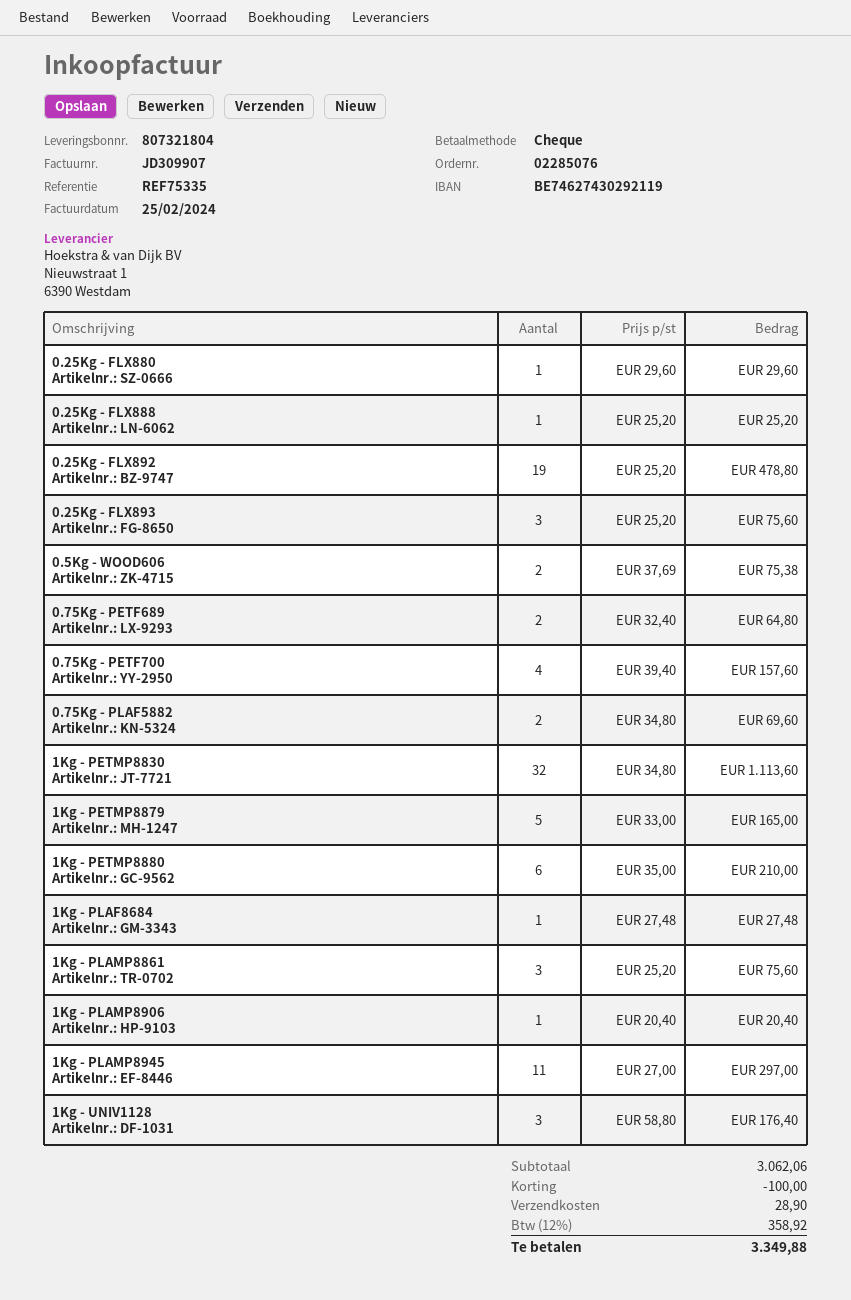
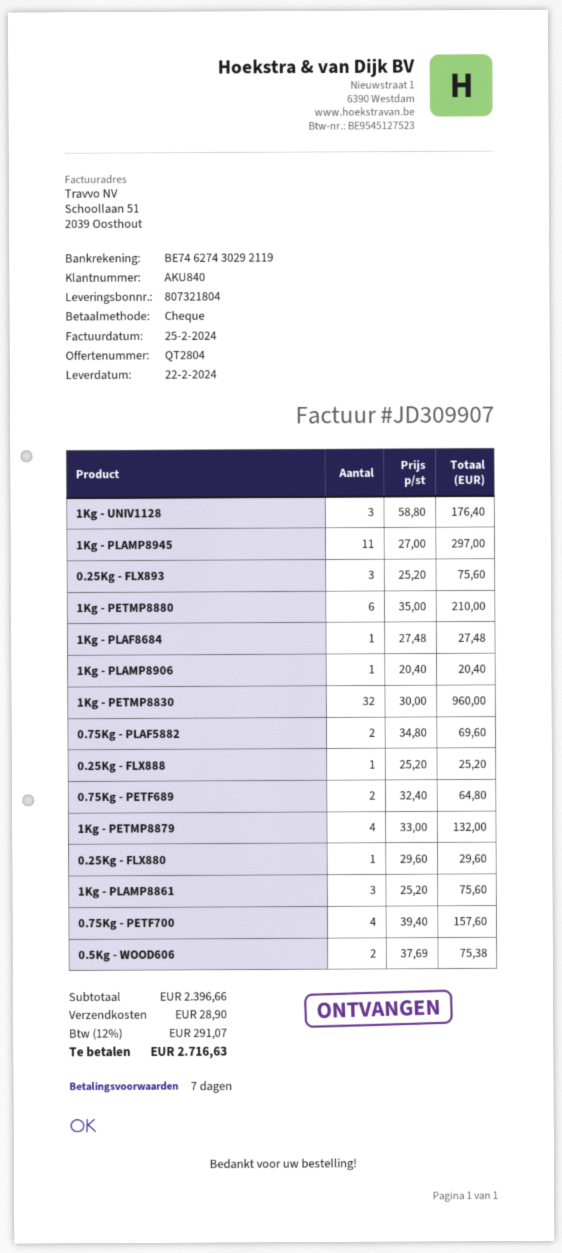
0.25Kg - FLX892: 19 x 25.20 = 478.80 -> none
1Kg - PETMP8830: 32 x 34.80 = 1113.60 -> 32 x 30.00 = 960.00
1Kg - PETMP8879: 5 x 33.00 = 165.00 -> 4 x 33.00 = 132.00
subtotal: 3062.06 -> 2396.66
discount: 100.00 -> none
tax: 12% = 358.92 -> 12% = 291.07
total: 3349.88 -> 2716.63

